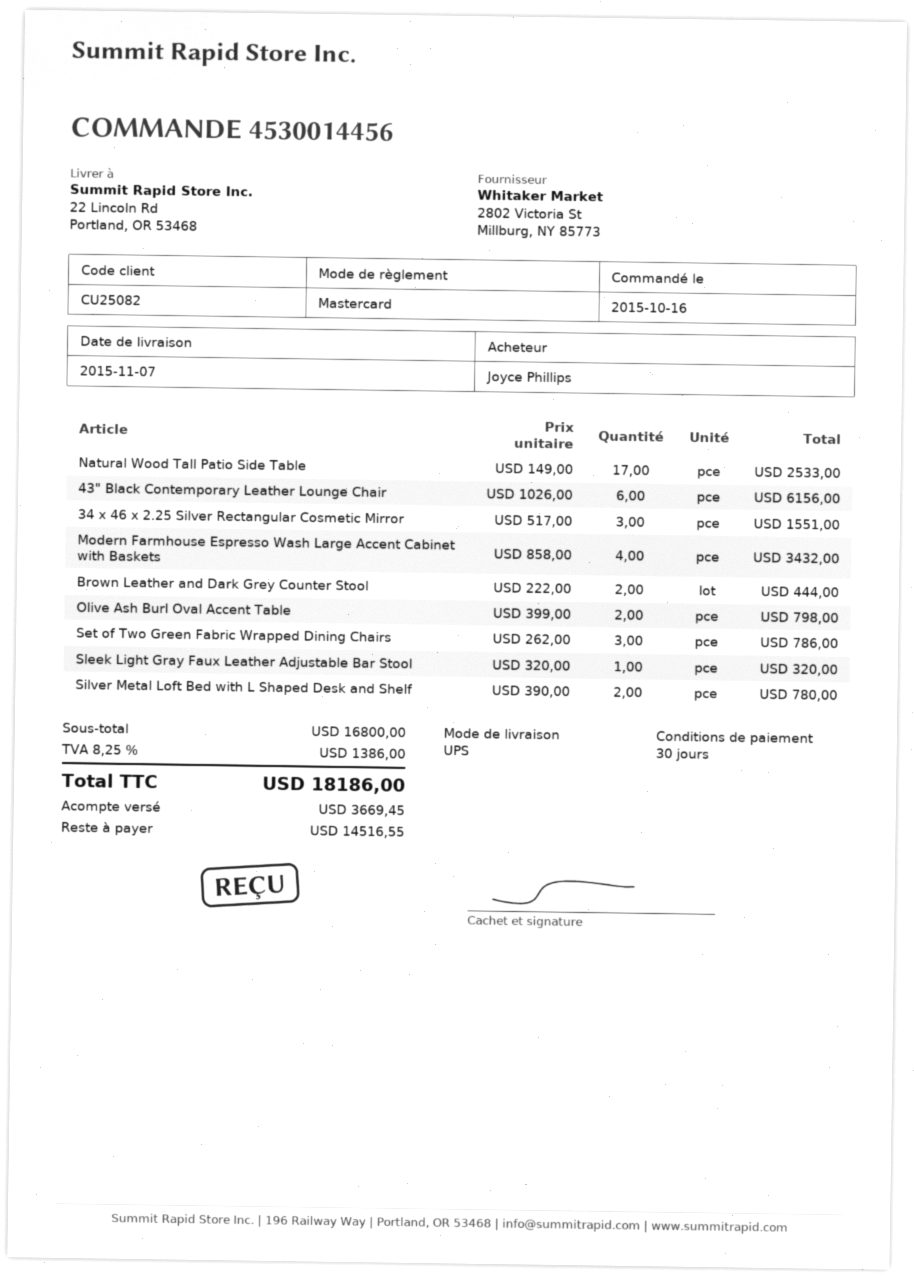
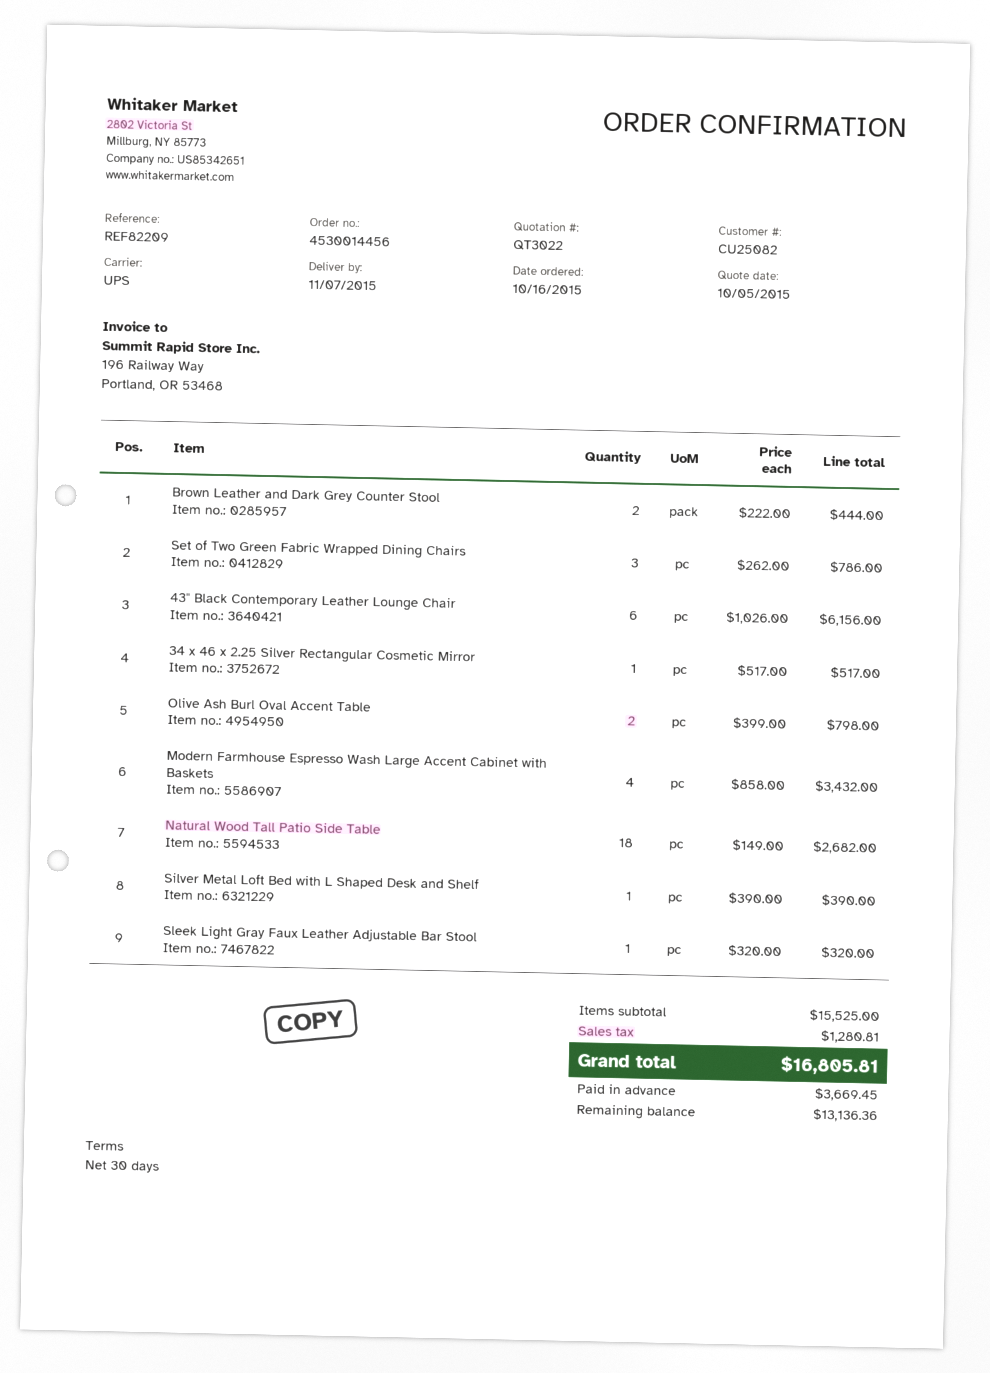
Natural Wood Tall Patio Side Table: 17 x 149.00 = 2533.00 -> 18 x 149.00 = 2682.00
34 x 46 x 2.25 Silver Rectangular Cosmetic Mirror: 3 x 517.00 = 1551.00 -> 1 x 517.00 = 517.00
Silver Metal Loft Bed with L Shaped Desk and Shelf: 2 x 390.00 = 780.00 -> 1 x 390.00 = 390.00
subtotal: 16800.00 -> 15525.00
tax: 1386.00 -> 1280.81
total: 18186.00 -> 16805.81
balance: 14516.55 -> 13136.36

